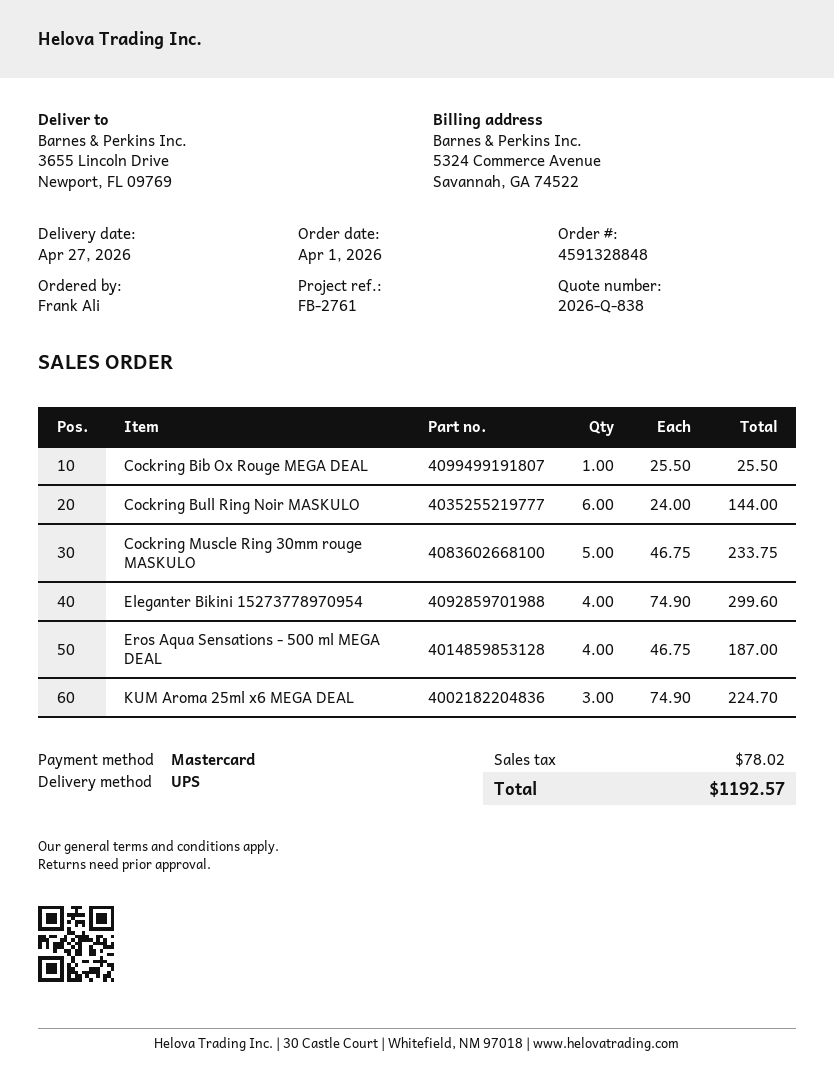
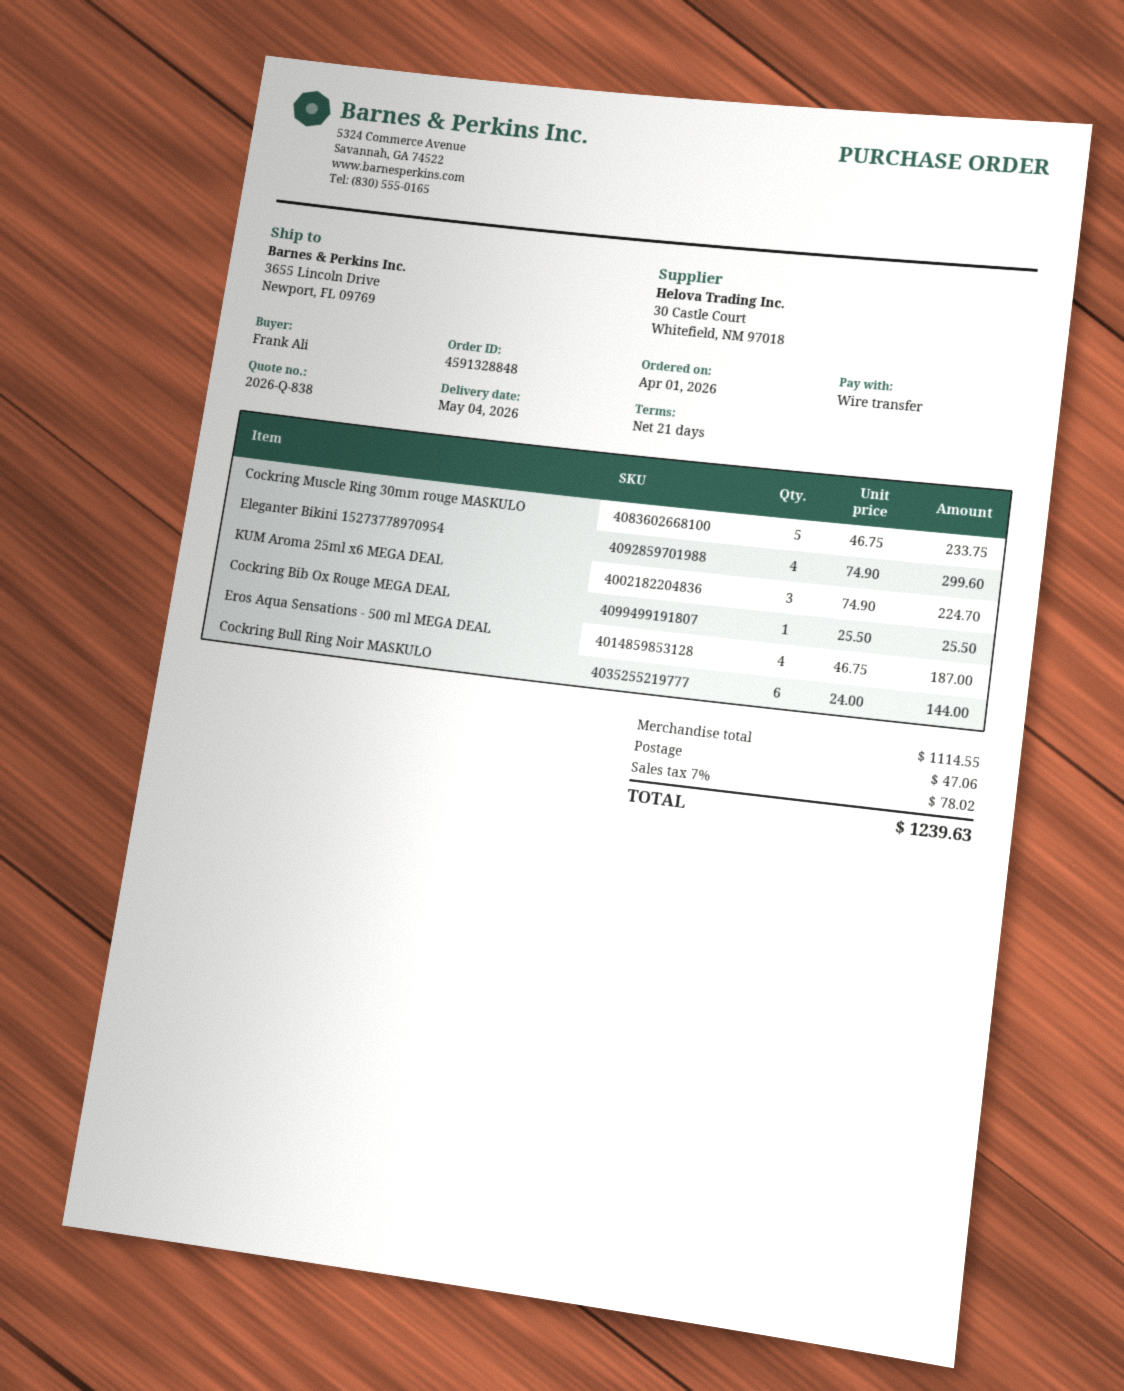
delivery date: 2026-04-27 -> 2026-05-04
payment method: Mastercard -> bank transfer
shipping: none -> 47.06
total: 1192.57 -> 1239.63

